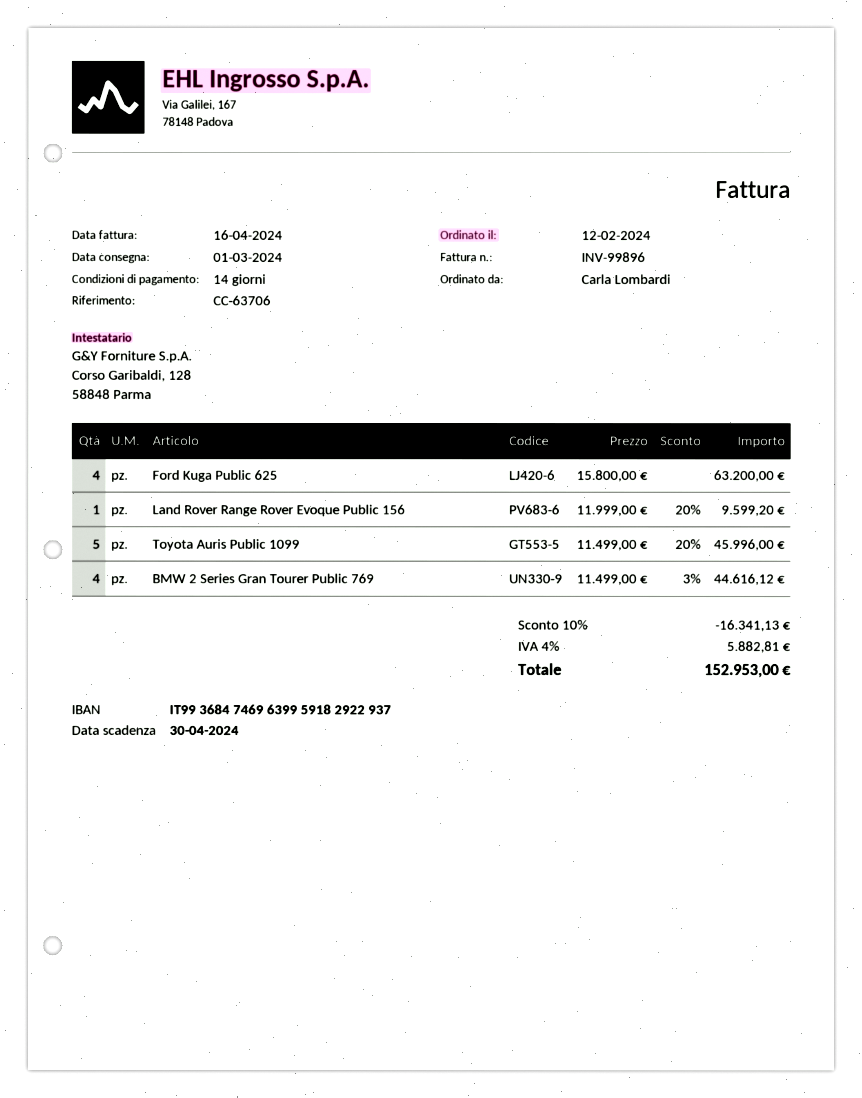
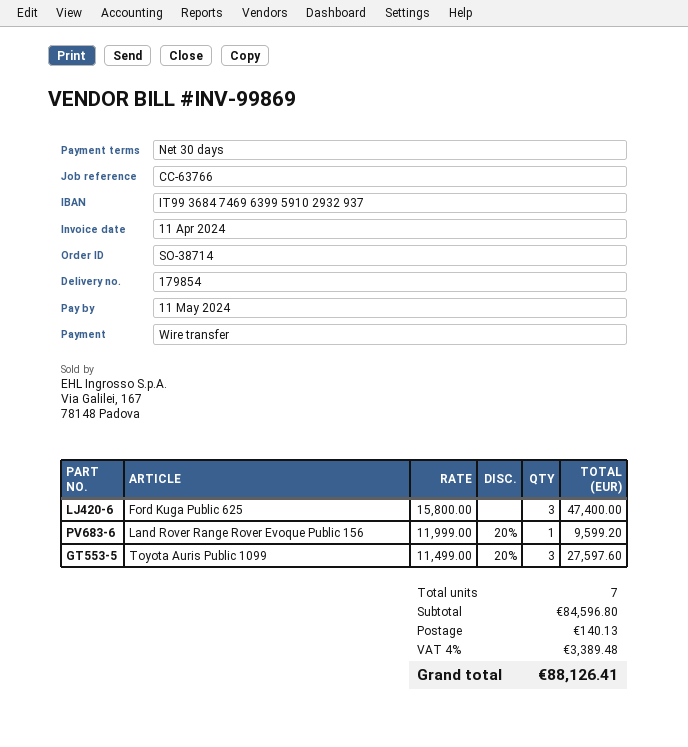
invoice number: INV-99896 -> INV-99869
invoice date: 2024-04-16 -> 2024-04-11
payment terms: 14 days -> 30 days
due date: 2024-04-30 -> 2024-05-11
reference: CC-63706 -> CC-63766
bank account: IT9936847469639959182922937 -> IT9936847469639959102932937
Ford Kuga Public 625: 4 x 15800.00 = 63200.00 -> 3 x 15800.00 = 47400.00
Toyota Auris Public 1099: 5 x 11499.00 - 20% = 45996.00 -> 3 x 11499.00 - 20% = 27597.60
BMW 2 Series Gran Tourer Public 769: 4 x 11499.00 - 3% = 44616.12 -> none
discount: 10% = 16341.13 -> none
shipping: none -> 140.13
tax: 4% = 5882.81 -> 4% = 3389.48
total: 152953.00 -> 88126.41

